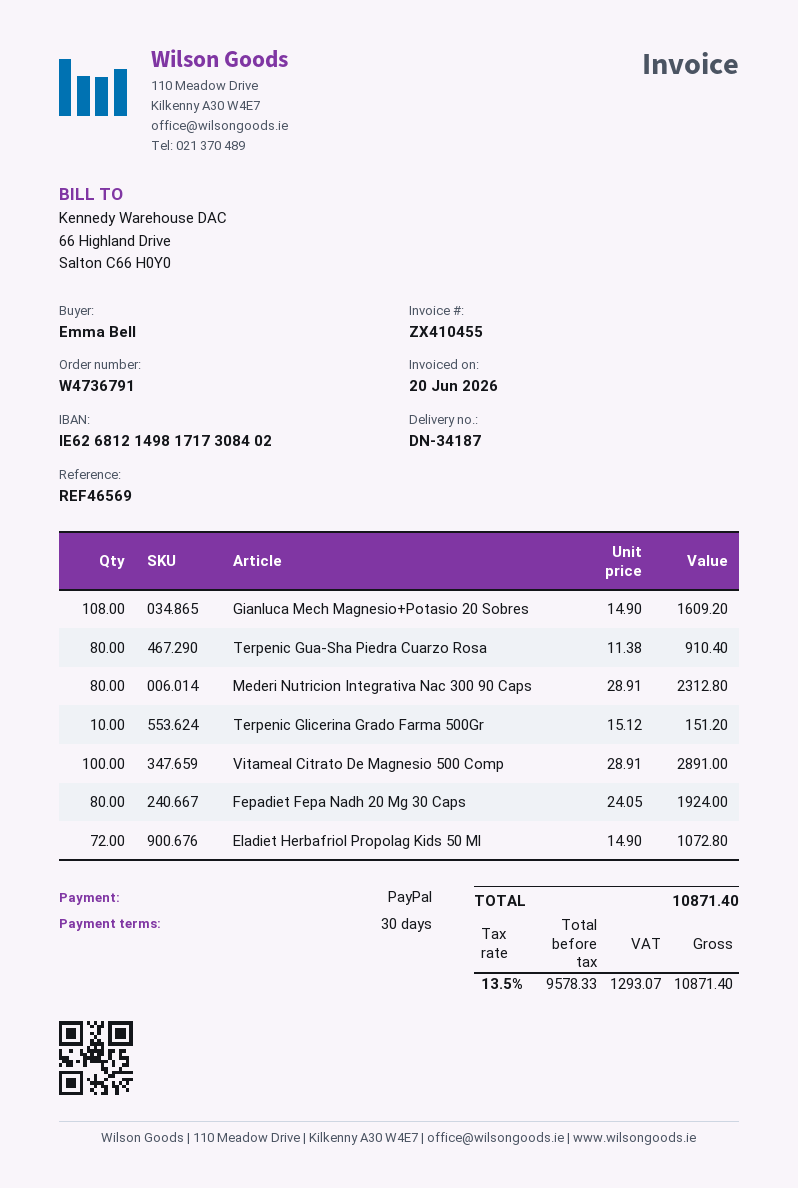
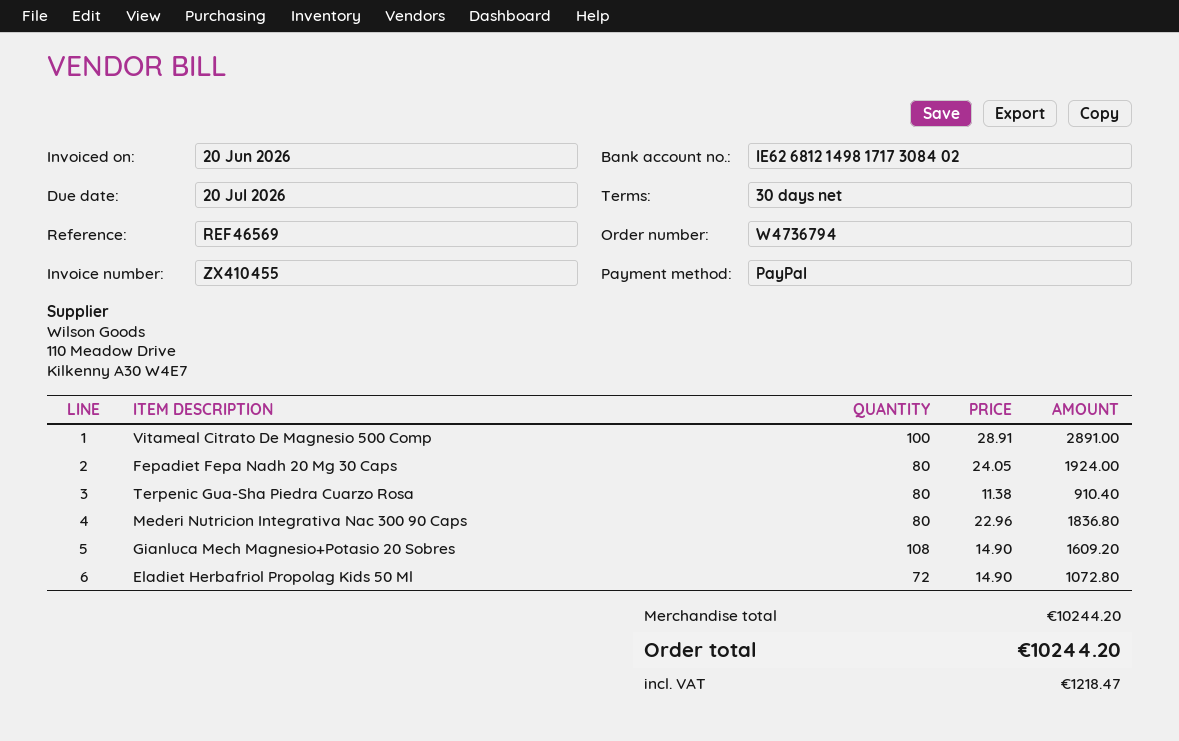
order number: W4736791 -> W4736794
Mederi Nutricion Integrativa Nac 300 90 Caps: 80 x 28.91 = 2312.80 -> 80 x 22.96 = 1836.80
Terpenic Glicerina Grado Farma 500Gr: 10 x 15.12 = 151.20 -> none
tax: 1293.07 -> 1218.47
total: 10871.40 -> 10244.20

